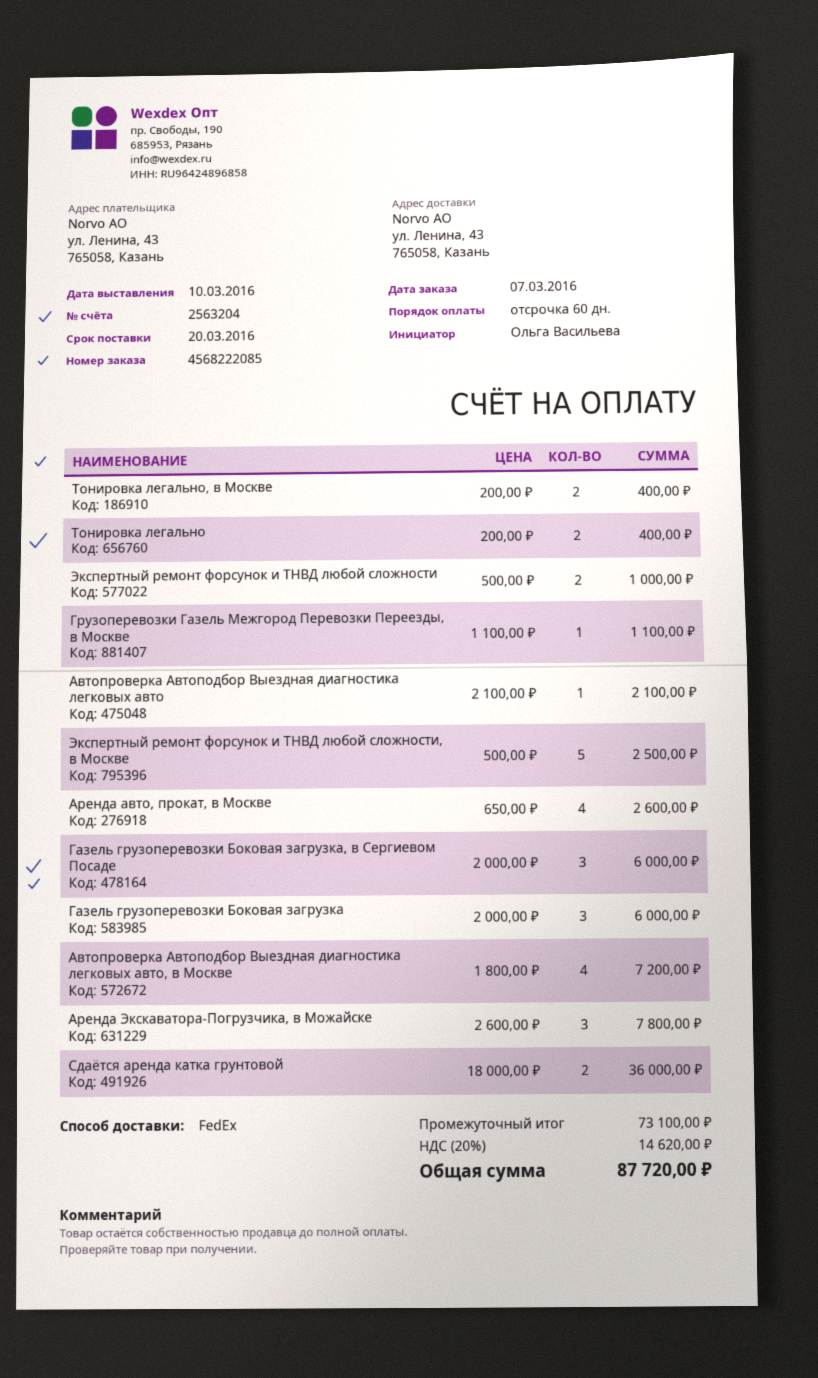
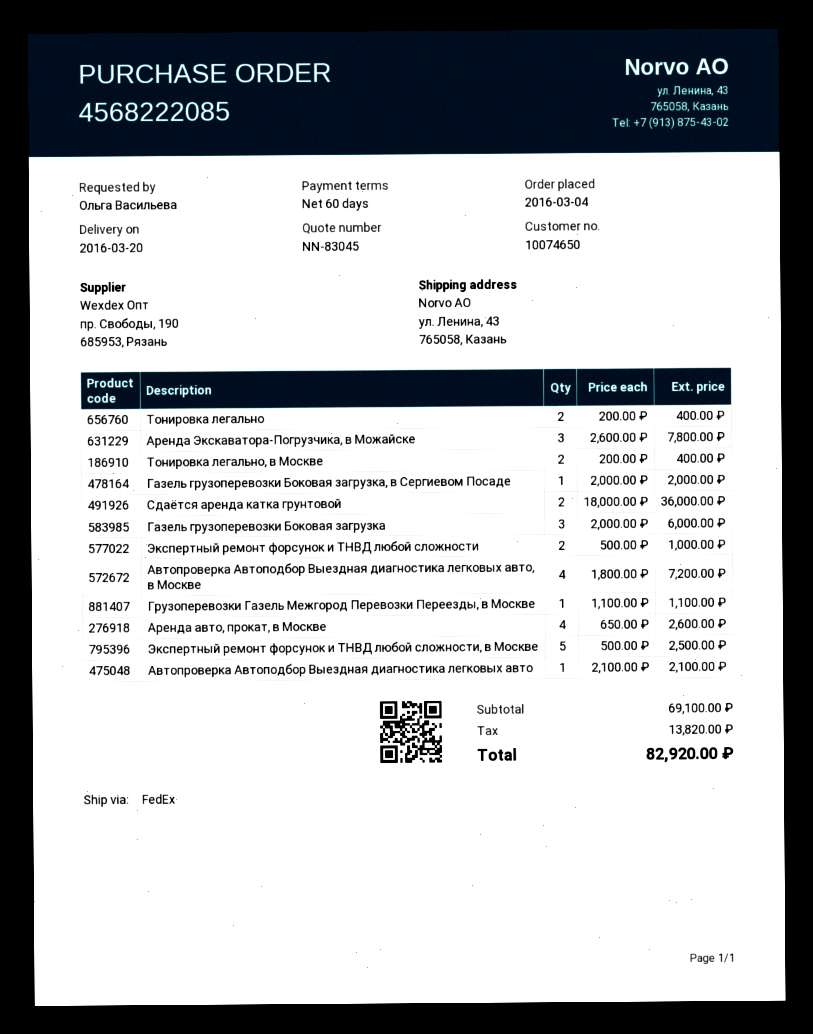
order date: 2016-03-07 -> 2016-03-04
Газель грузоперевозки Боковая загрузка, в Сергиевом Посаде: 3 x 2000.00 = 6000.00 -> 1 x 2000.00 = 2000.00
subtotal: 73100.00 -> 69100.00
tax: 14620.00 -> 13820.00
total: 87720.00 -> 82920.00

